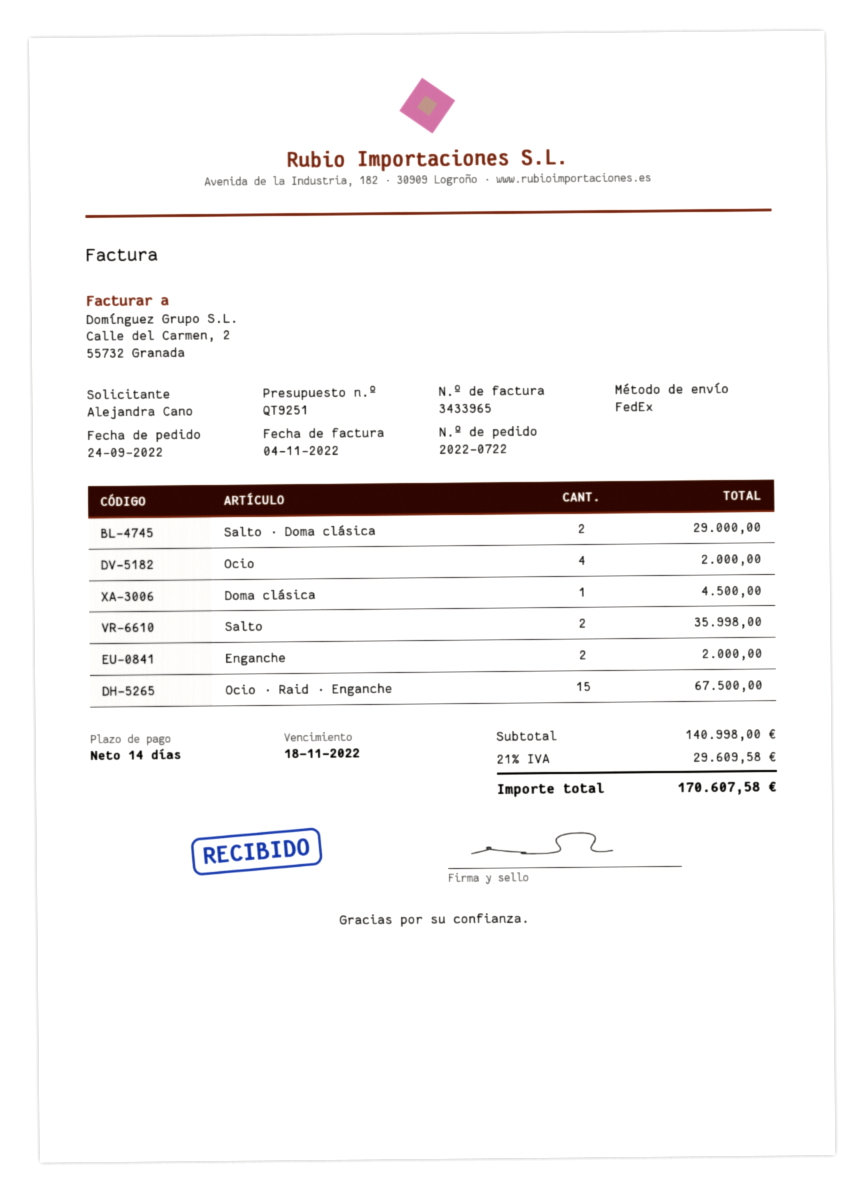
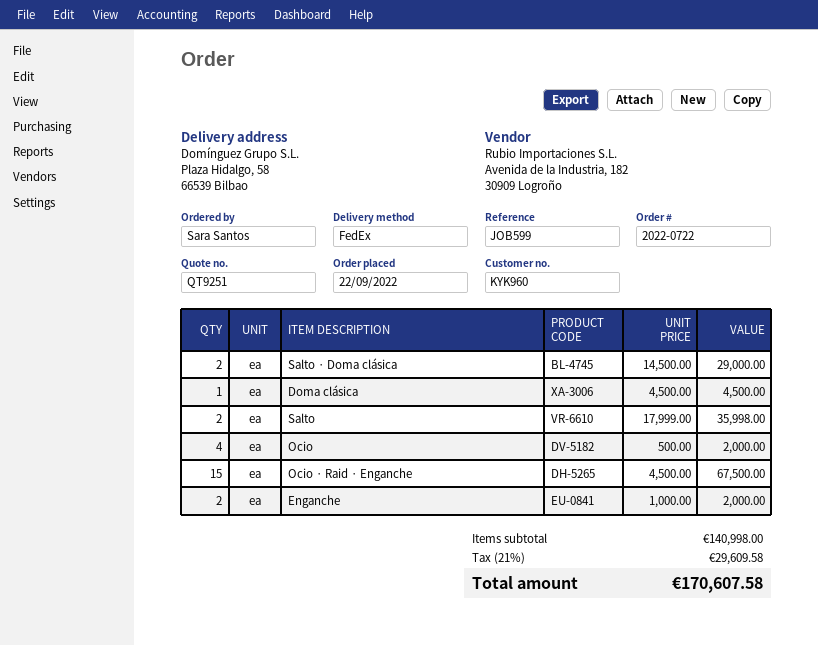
order date: 2022-09-24 -> 2022-09-22
ordered by: Alejandra Cano -> Sara Santos

